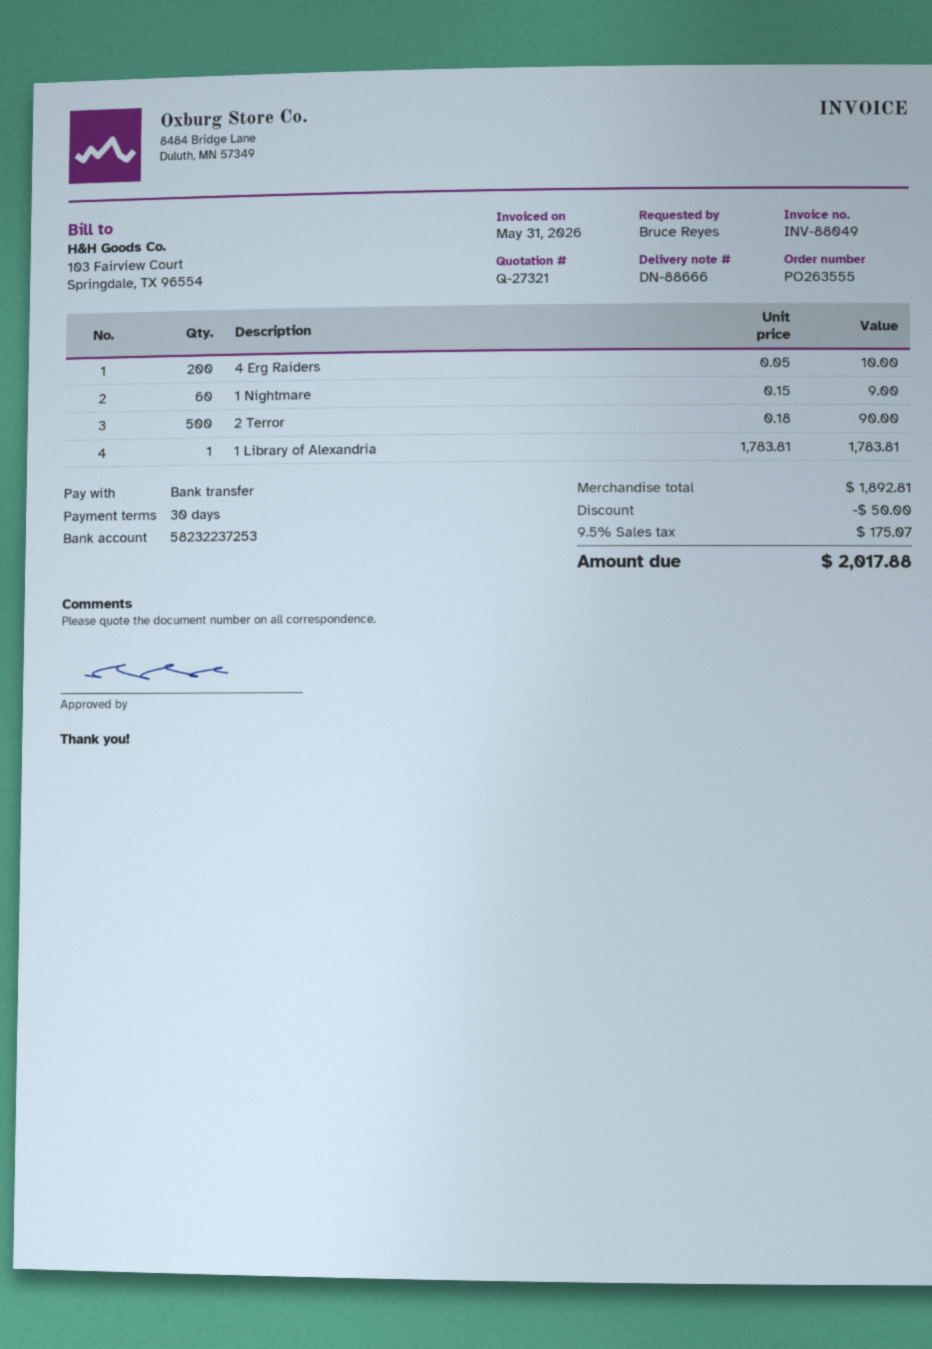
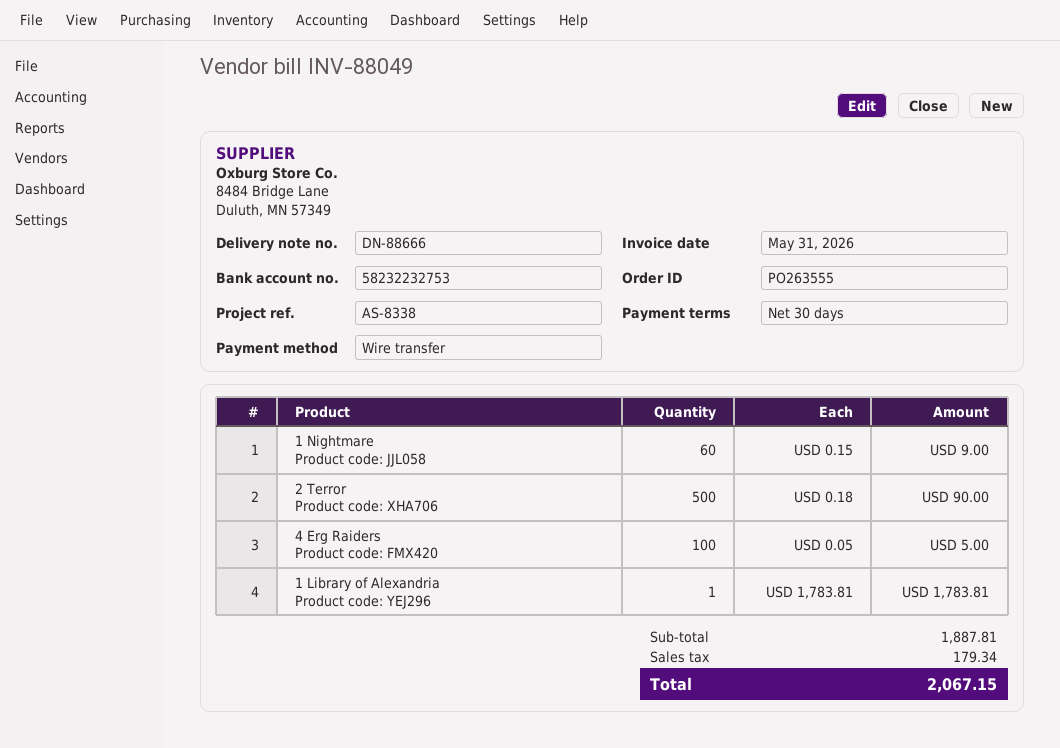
bank account: 58232237253 -> 58232232753
4 Erg Raiders: 200 x 0.05 = 10.00 -> 100 x 0.05 = 5.00
subtotal: 1892.81 -> 1887.81
discount: 50.00 -> none
tax: 175.07 -> 179.34
total: 2017.88 -> 2067.15

